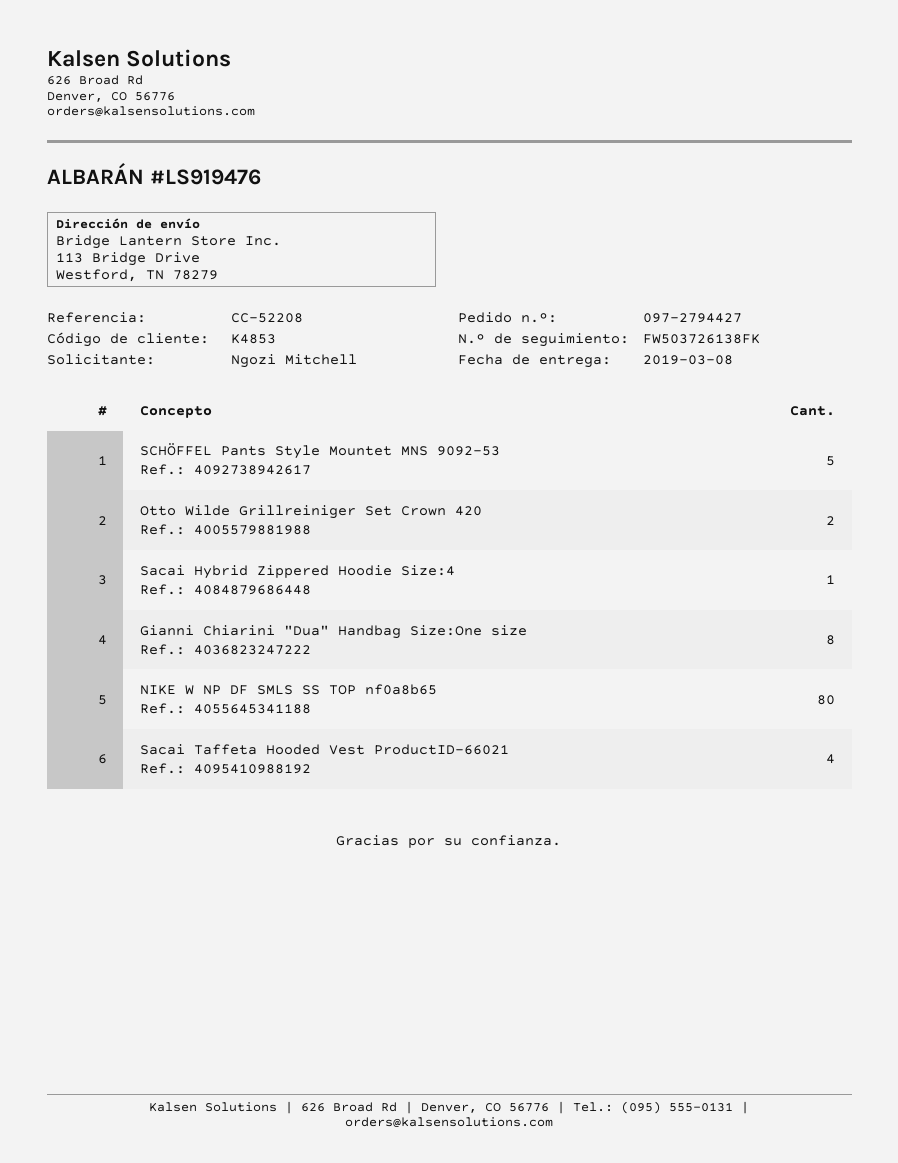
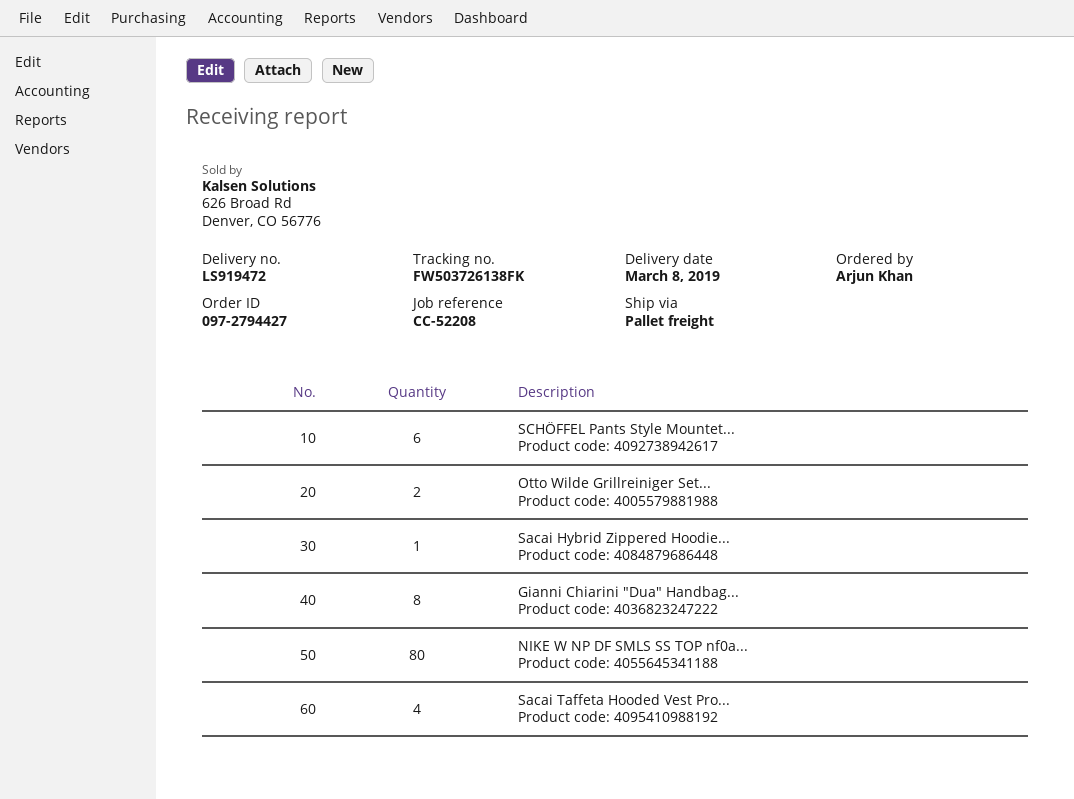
delivery note number: LS919476 -> LS919472
ordered by: Ngozi Mitchell -> Arjun Khan
SCHÖFFEL Pants Style Mountet MNS 9092-53: 5 -> 6

